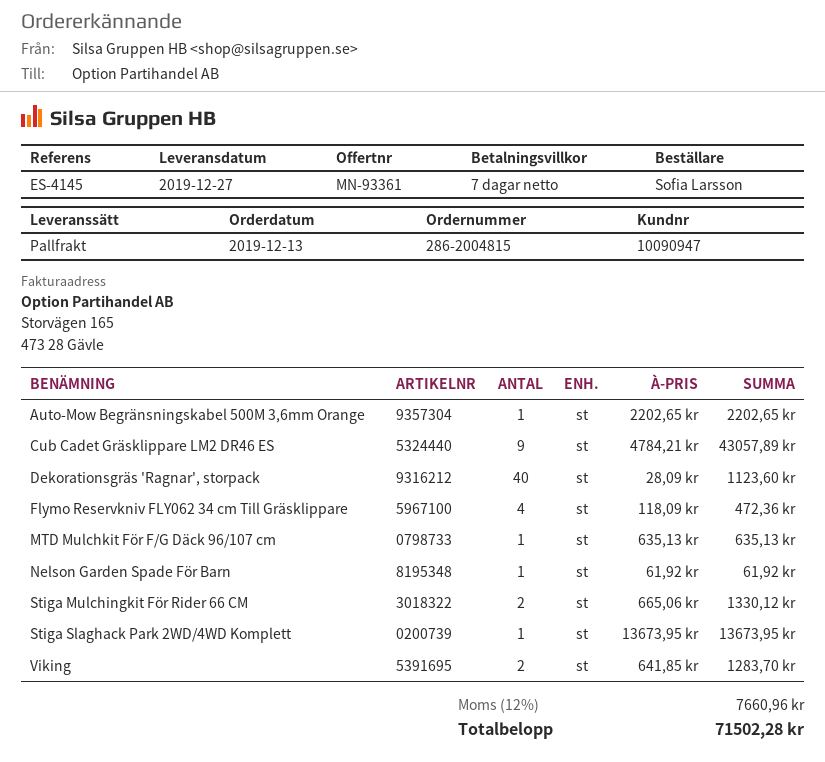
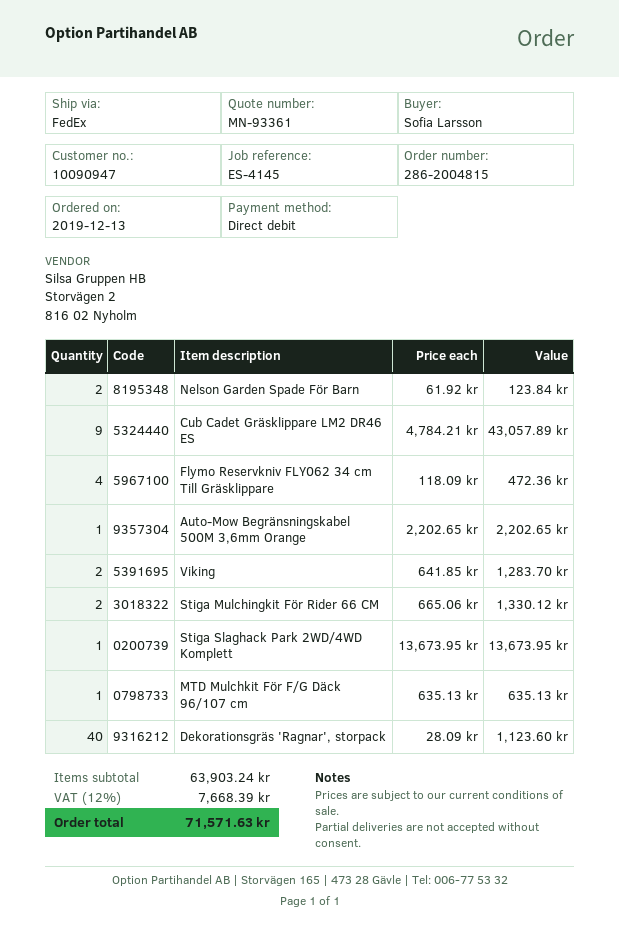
shipping method: pallet freight -> FedEx
Nelson Garden Spade För Barn: 1 x 61.92 = 61.92 -> 2 x 61.92 = 123.84
tax: 12% = 7660.96 -> 12% = 7668.39
total: 71502.28 -> 71571.63

